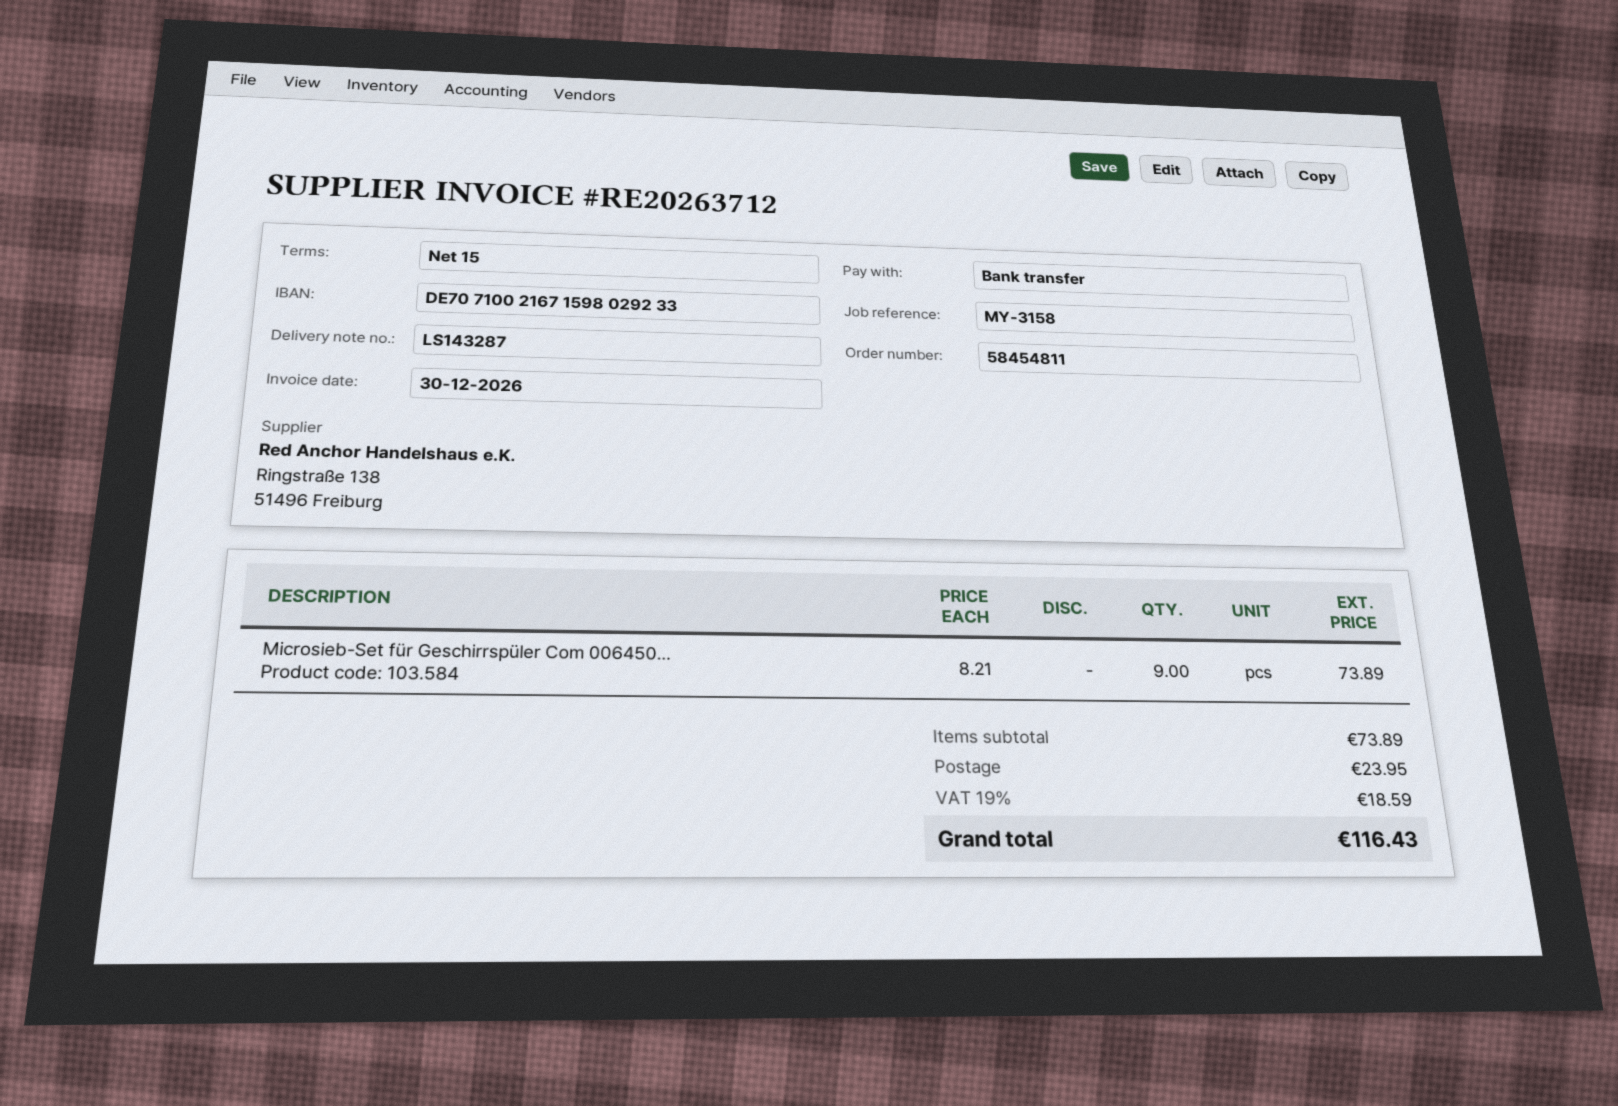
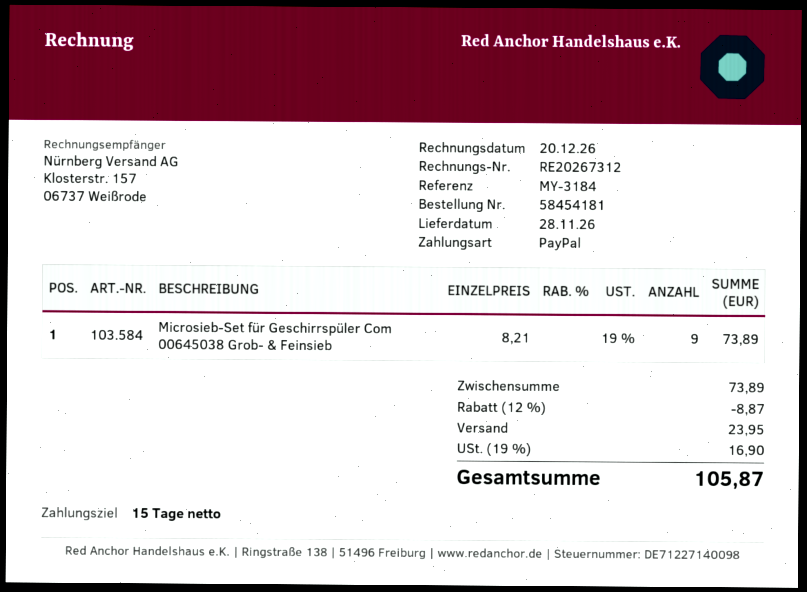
order number: 58454811 -> 58454181
invoice number: RE20263712 -> RE20267312
invoice date: 2026-12-30 -> 2026-12-20
reference: MY-3158 -> MY-3184
payment method: bank transfer -> PayPal
discount: none -> 12% = 8.87
tax: 19% = 18.59 -> 19% = 16.90
total: 116.43 -> 105.87

